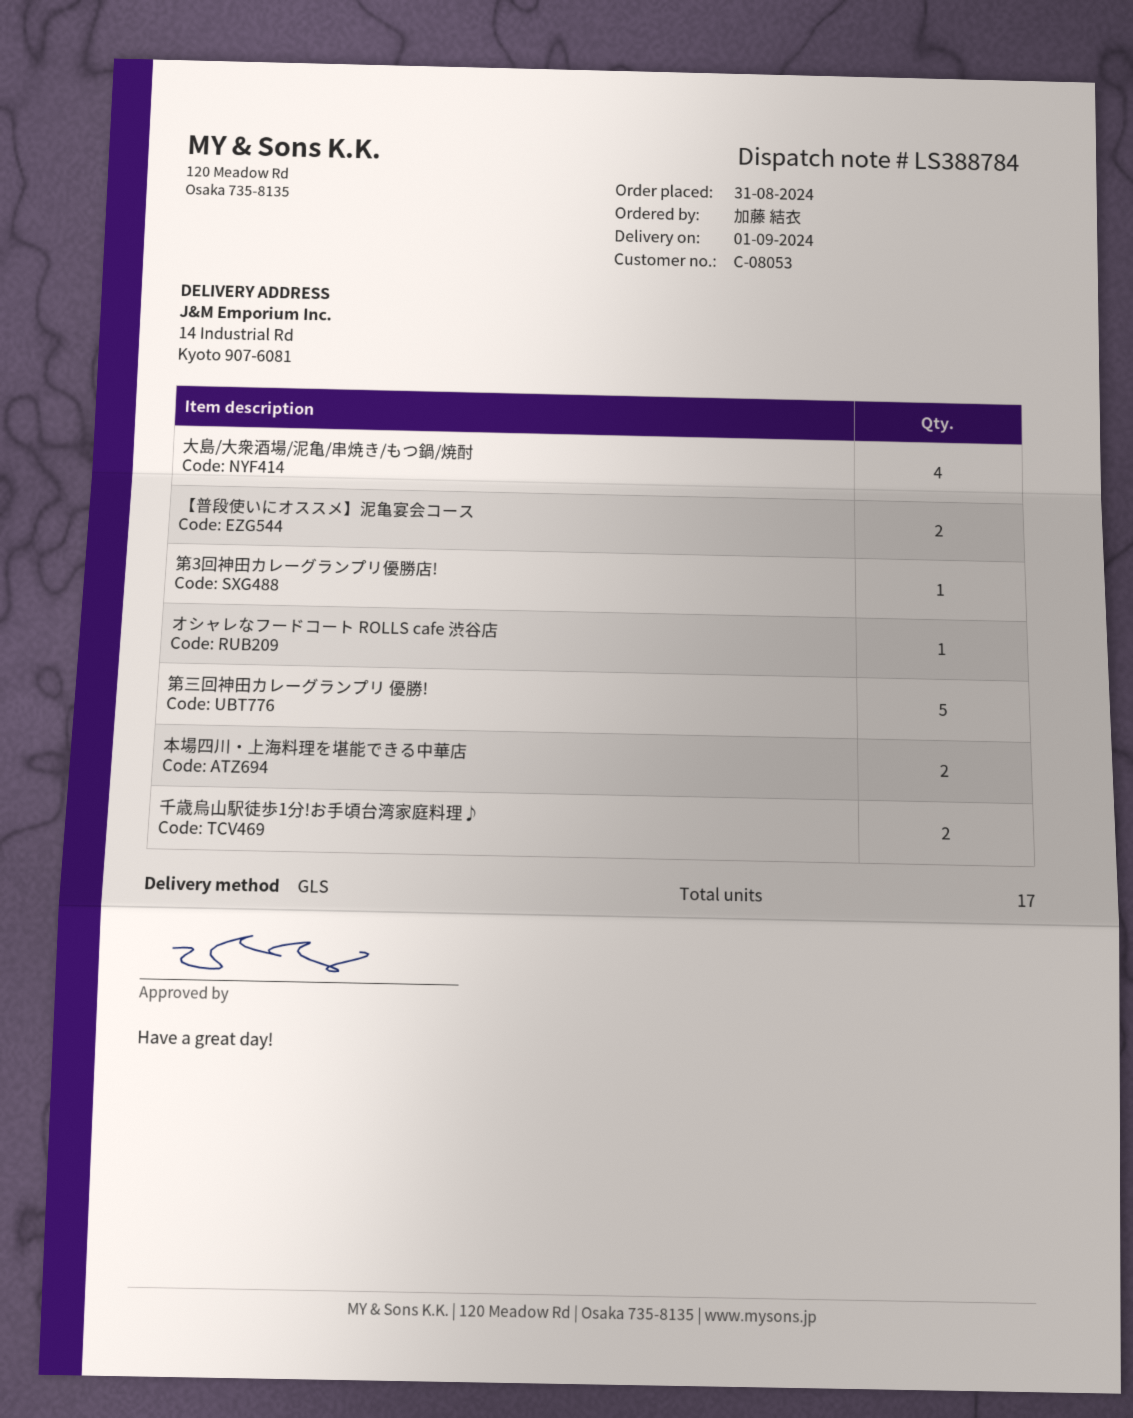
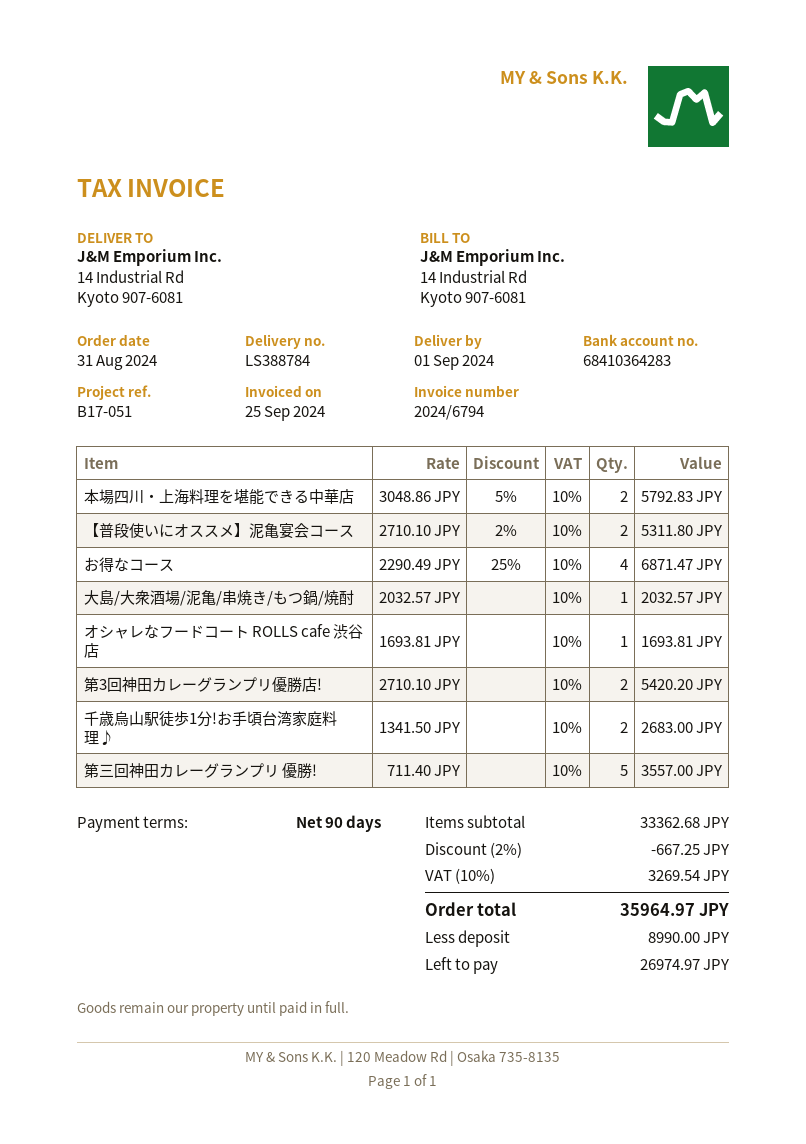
大島/大衆酒場/泥亀/串焼き/もつ鍋/焼酎: 4 -> 1
第3回神田カレーグランプリ優勝店!: 1 -> 2
お得なコース: none -> 4

